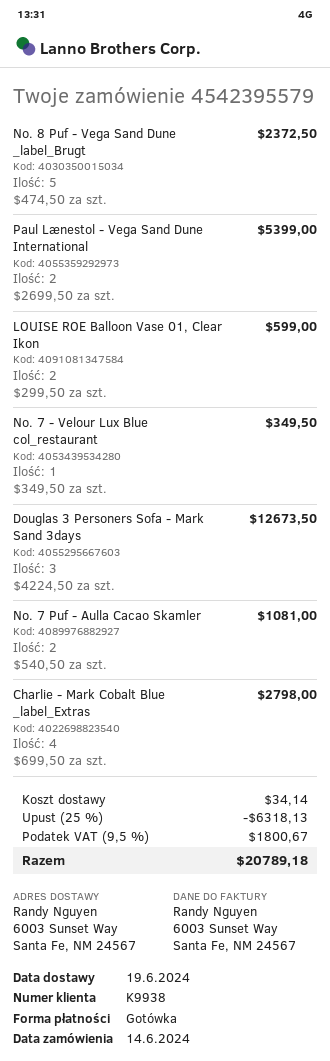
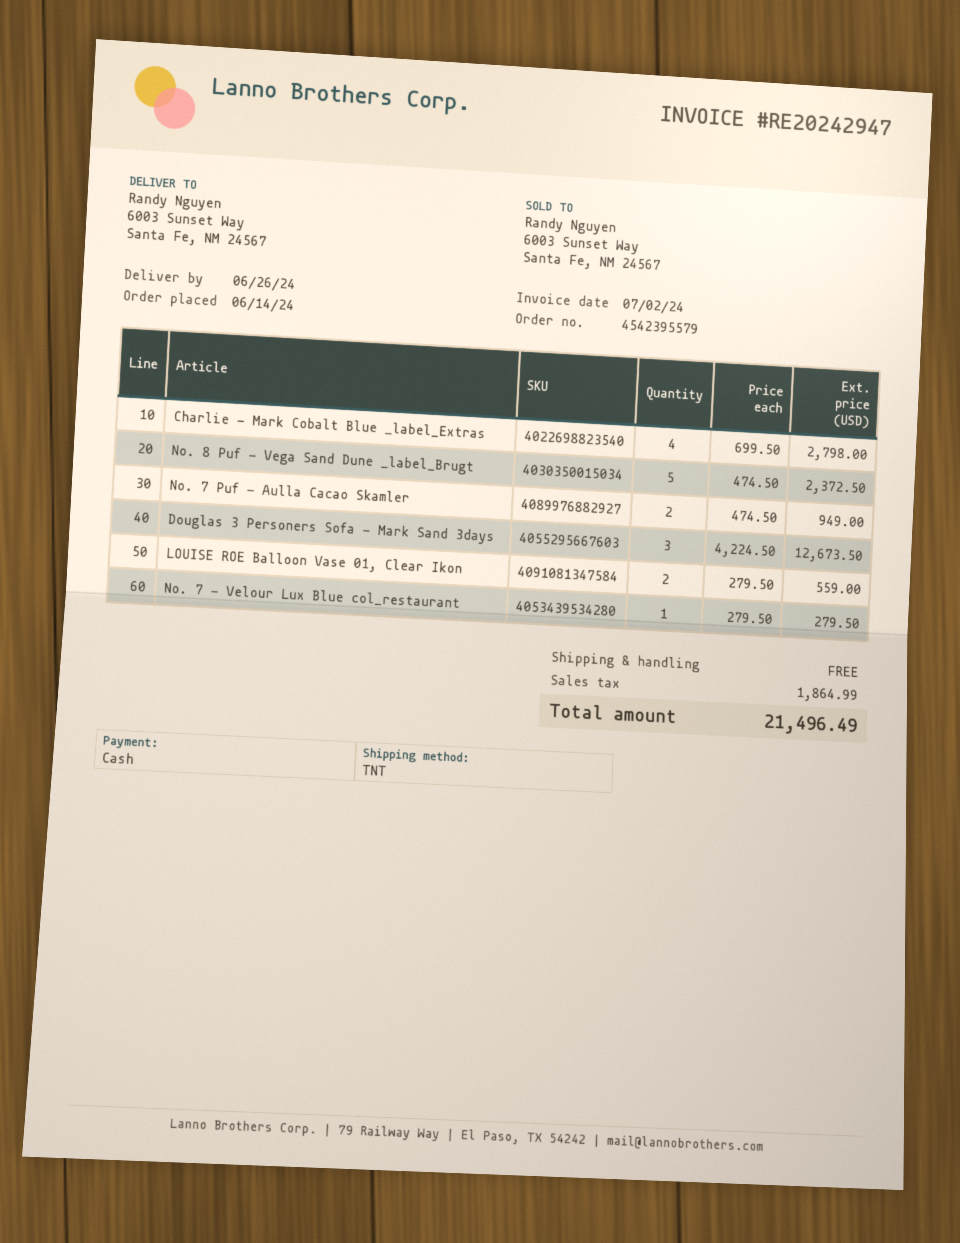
delivery date: 2024-06-19 -> 2024-06-26
Paul Lænestol - Vega Sand Dune International: 2 x 2699.50 = 5399.00 -> none
LOUISE ROE Balloon Vase 01, Clear Ikon: 2 x 299.50 = 599.00 -> 2 x 279.50 = 559.00
No. 7 - Velour Lux Blue col_restaurant: 1 x 349.50 = 349.50 -> 1 x 279.50 = 279.50
No. 7 Puf - Aulla Cacao Skamler: 2 x 540.50 = 1081.00 -> 2 x 474.50 = 949.00
discount: 25% = 6318.13 -> none
shipping: 34.14 -> 0.00
tax: 1800.67 -> 1864.99
total: 20789.18 -> 21496.49

